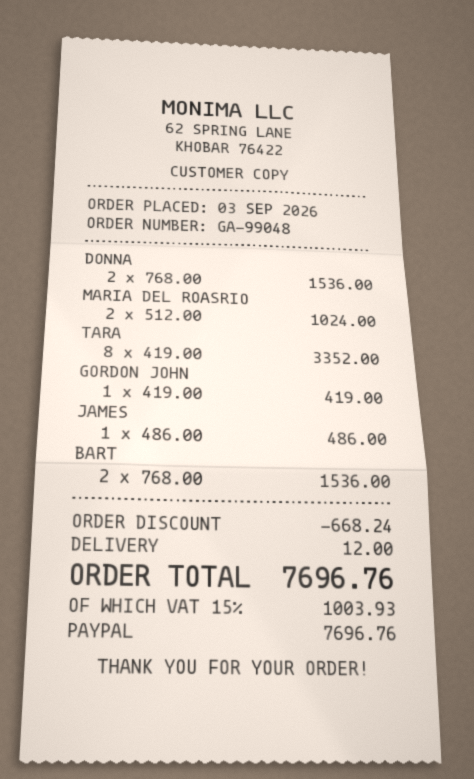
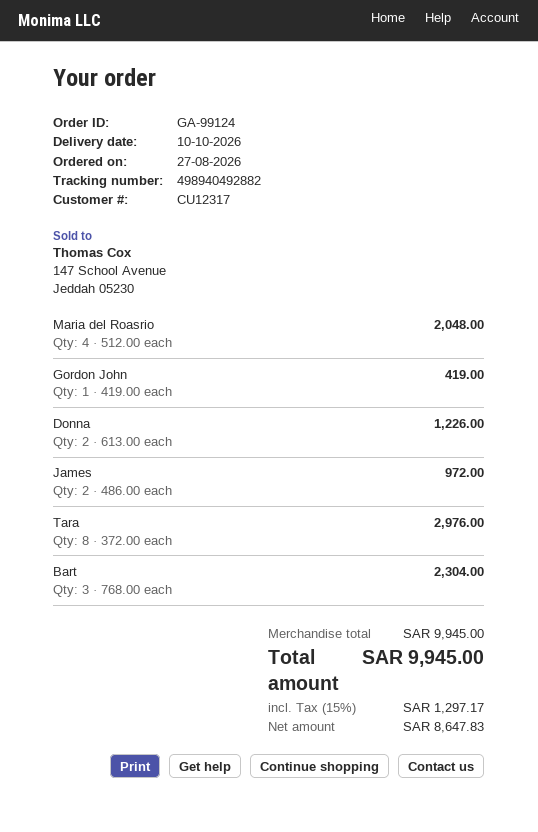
order number: GA-99048 -> GA-99124
order date: 2026-09-03 -> 2026-08-27
DONNA: 2 x 768.00 = 1536.00 -> 2 x 613.00 = 1226.00
MARIA DEL ROASRIO: 2 x 512.00 = 1024.00 -> 4 x 512.00 = 2048.00
TARA: 8 x 419.00 = 3352.00 -> 8 x 372.00 = 2976.00
JAMES: 1 x 486.00 = 486.00 -> 2 x 486.00 = 972.00
BART: 2 x 768.00 = 1536.00 -> 3 x 768.00 = 2304.00
discount: 668.24 -> none
shipping: 12.00 -> none
tax: 15% = 1003.93 -> 15% = 1297.17
total: 7696.76 -> 9945.00

